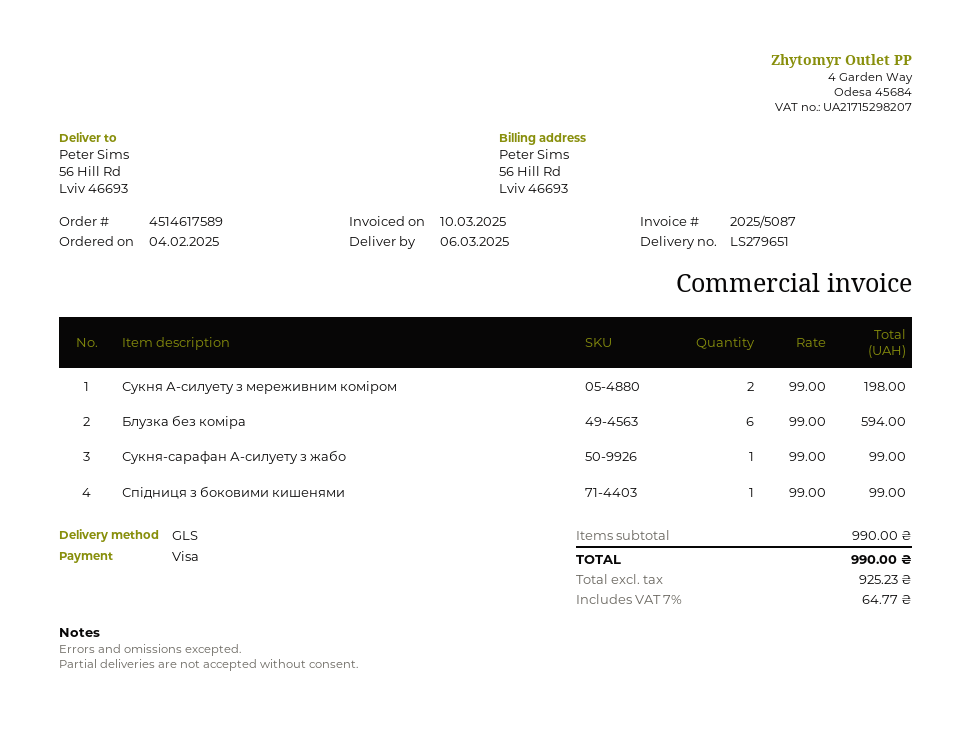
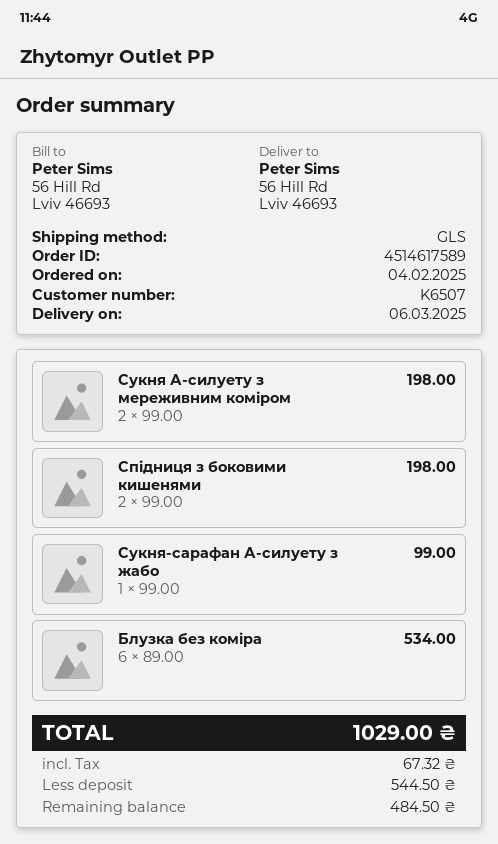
Блузка без коміра: 6 x 99.00 = 594.00 -> 6 x 89.00 = 534.00
Спідниця з боковими кишенями: 1 x 99.00 = 99.00 -> 2 x 99.00 = 198.00
tax: 64.77 -> 67.32
total: 990.00 -> 1029.00

